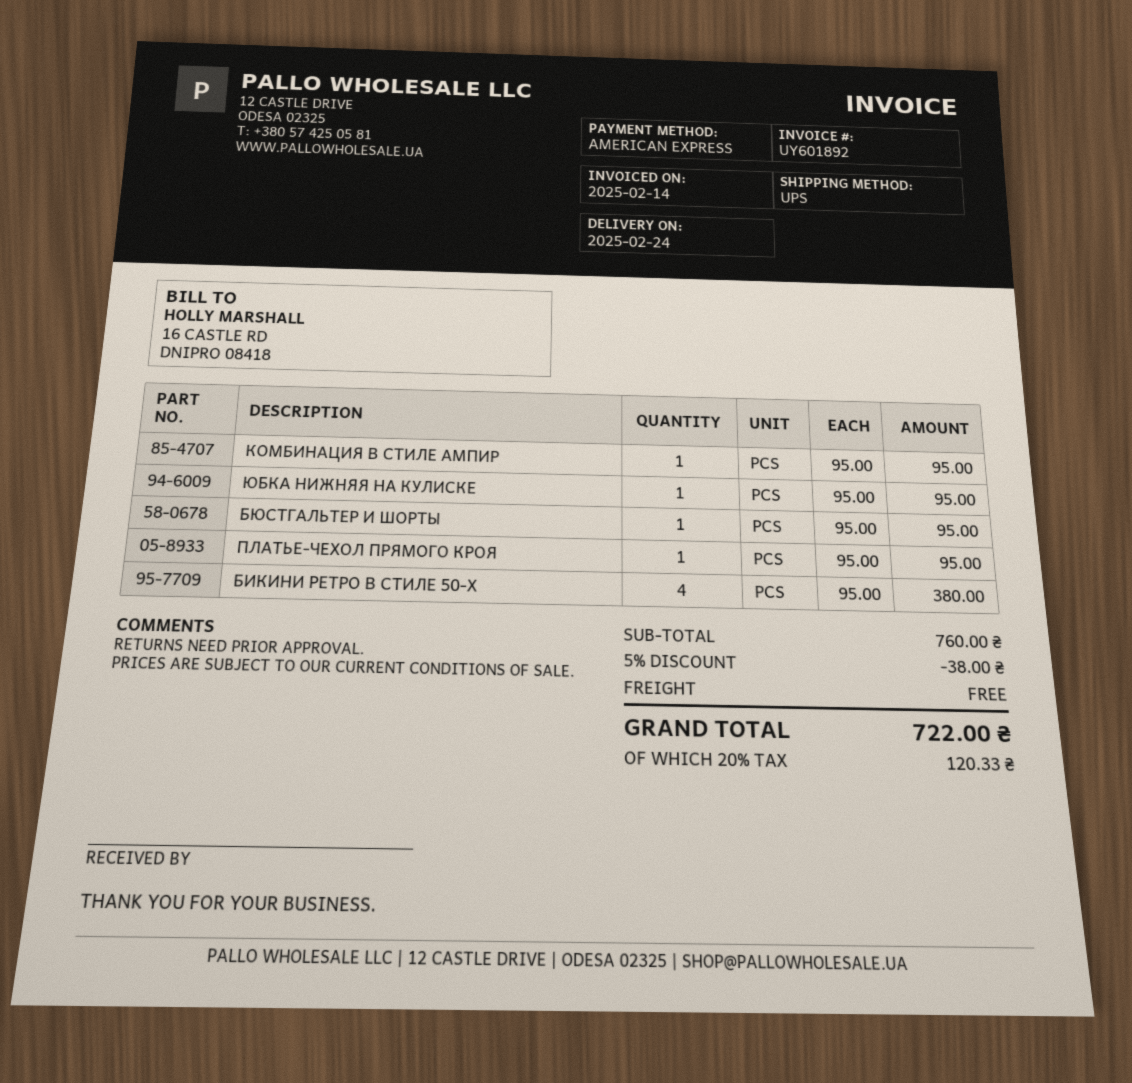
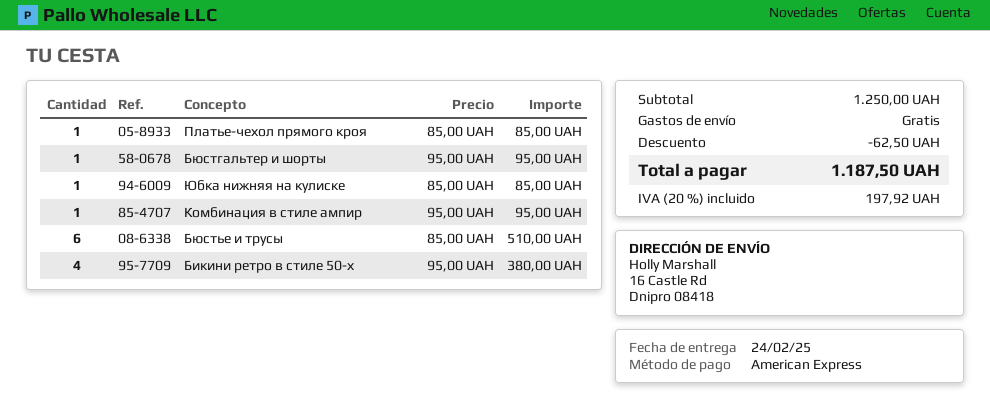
ЮБКА НИЖНЯЯ НА КУЛИСКЕ: 1 x 95.00 = 95.00 -> 1 x 85.00 = 85.00
ПЛАТЬЕ-ЧЕХОЛ ПРЯМОГО КРОЯ: 1 x 95.00 = 95.00 -> 1 x 85.00 = 85.00
Бюстье и трусы: none -> 6 x 85.00 = 510.00
subtotal: 760.00 -> 1250.00
discount: 38.00 -> 62.50
tax: 20% = 120.33 -> 20% = 197.92
total: 722.00 -> 1187.50

